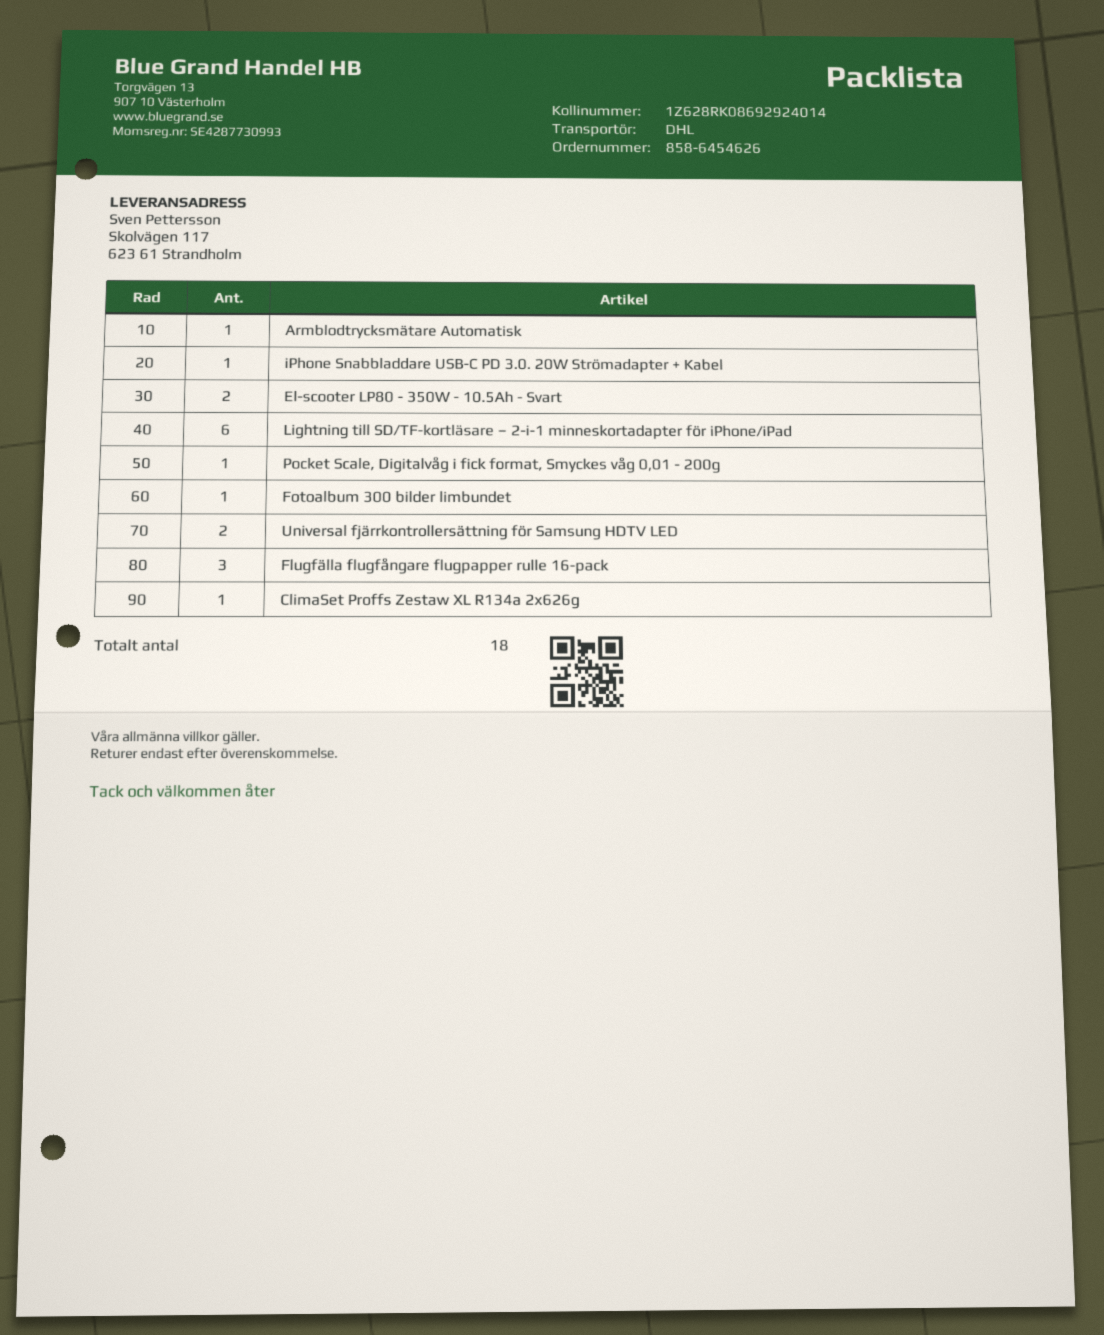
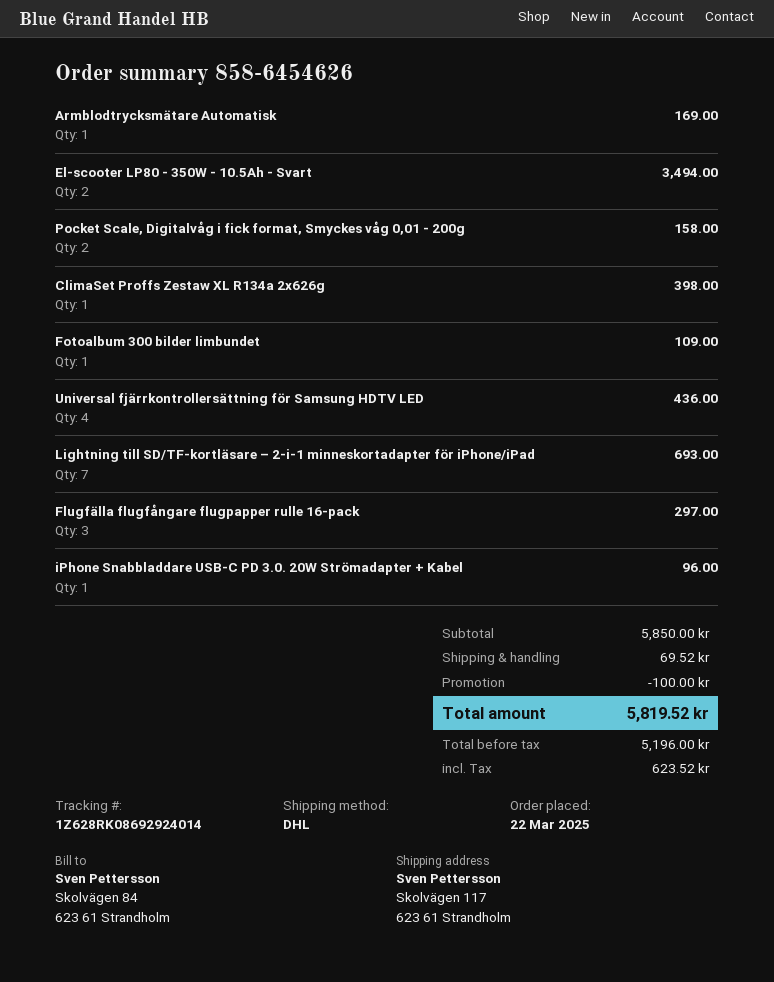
Lightning till SD/TF-kortläsare – 2-i-1 minneskortadapter för iPhone/iPad: 6 -> 7
Pocket Scale, Digitalvåg i fick format, Smyckes våg 0,01 - 200g: 1 -> 2
Universal fjärrkontrollersättning för Samsung HDTV LED: 2 -> 4

